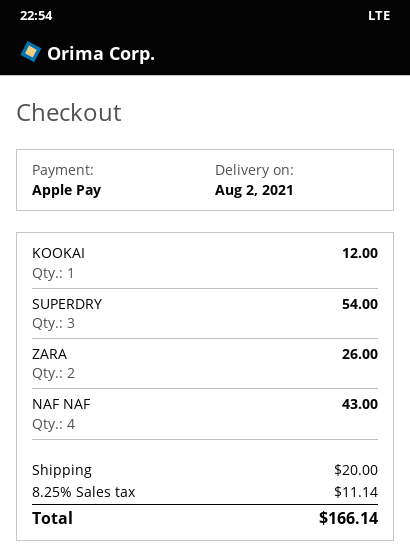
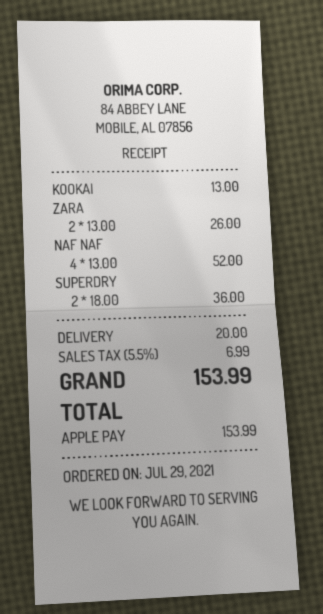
KOOKAI: 1 for 12.00 -> 1 for 13.00
SUPERDRY: 3 for 54.00 -> 2 for 36.00
NAF NAF: 4 for 43.00 -> 4 for 52.00
tax: 8.25% = 11.14 -> 5.5% = 6.99
total: 166.14 -> 153.99

